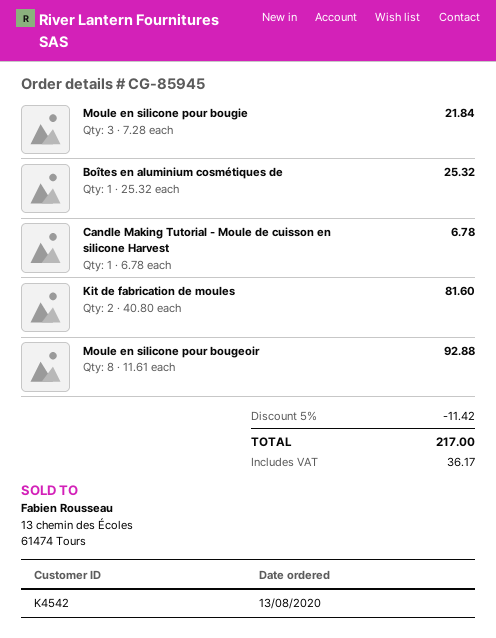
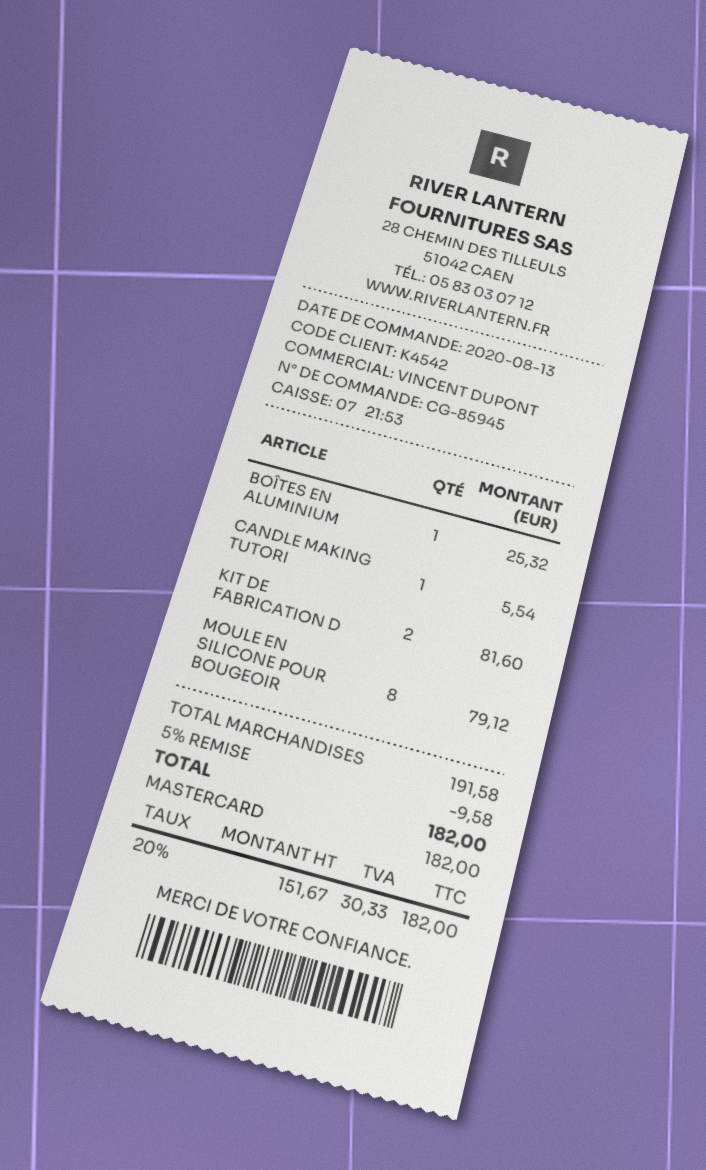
Moule en silicone pour bougie: 3 for 21.84 -> none
Candle Making Tutorial - Moule de cuisson en silicone Harvest: 1 for 6.78 -> 1 for 5.54
Moule en silicone pour bougeoir: 8 for 92.88 -> 8 for 79.12
discount: 5% = 11.42 -> 5% = 9.58
tax: 36.17 -> 30.33
total: 217.00 -> 182.00

